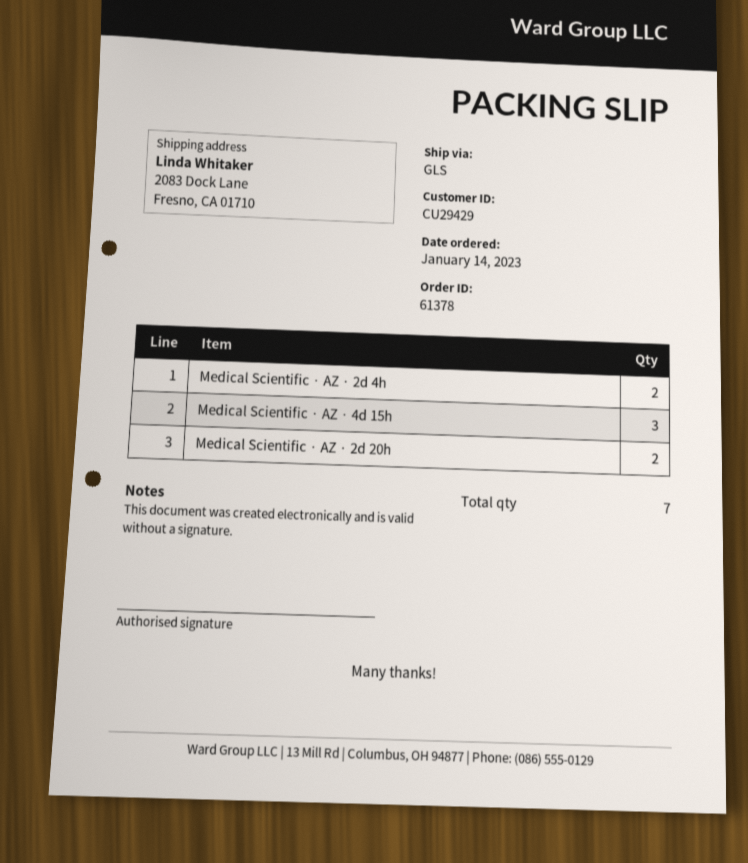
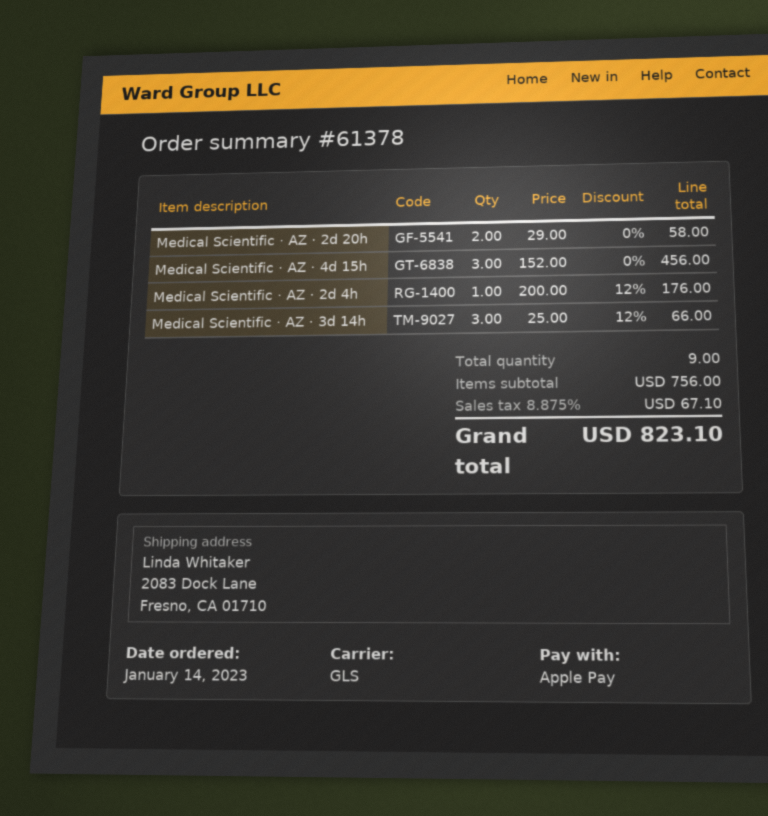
Medical Scientific · AZ · 2d 4h: 2 -> 1
Medical Scientific · AZ · 3d 14h: none -> 3
total quantity: 7 -> 9

